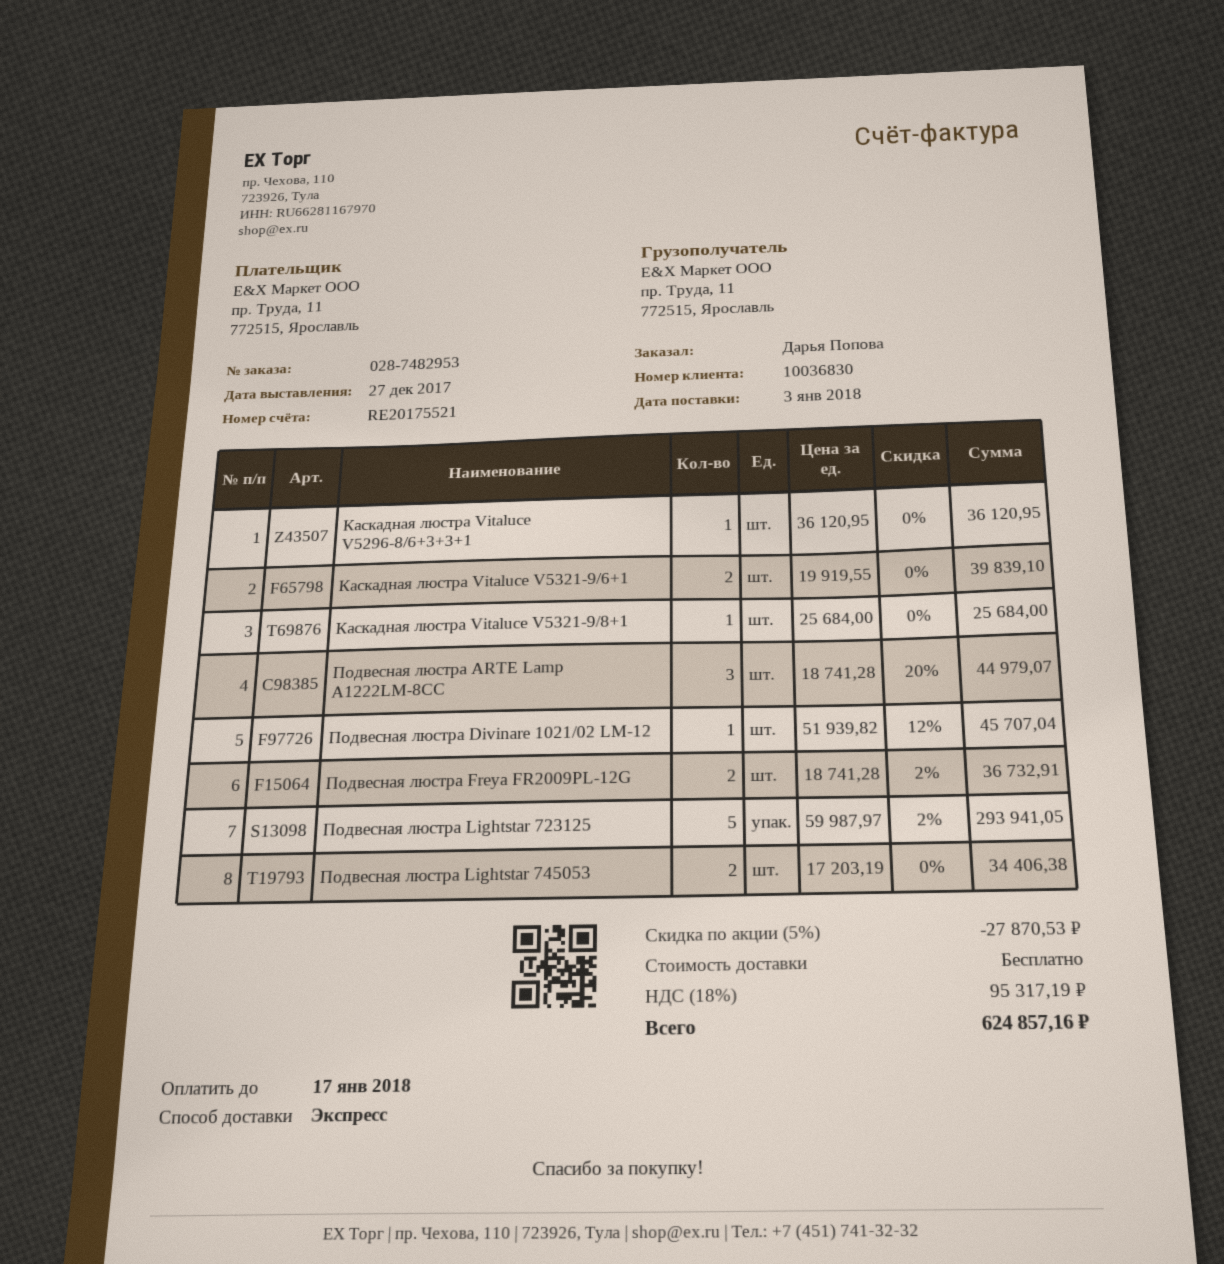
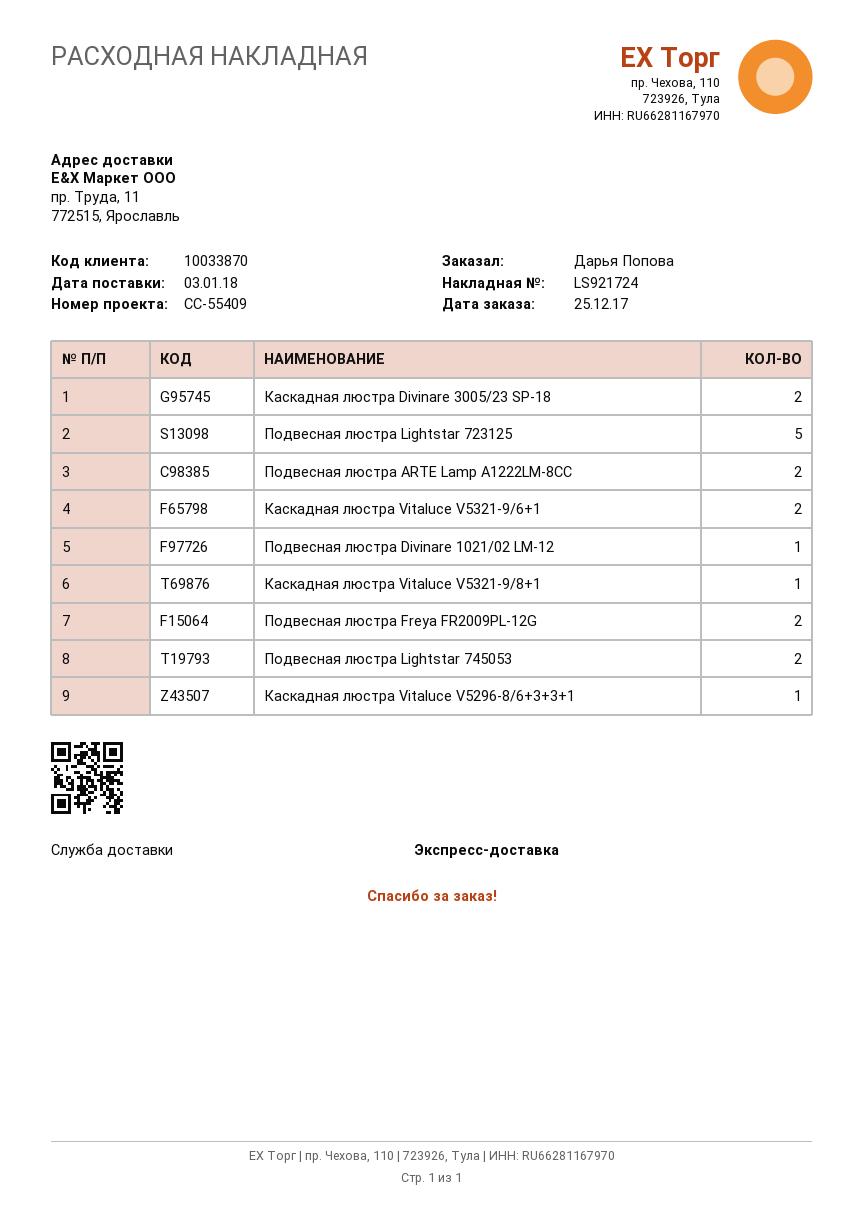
customer number: 10036830 -> 10033870
Подвесная люстра ARTE Lamp A1222LM-8CC: 3 -> 2
Каскадная люстра Divinare 3005/23 SP-18: none -> 2

